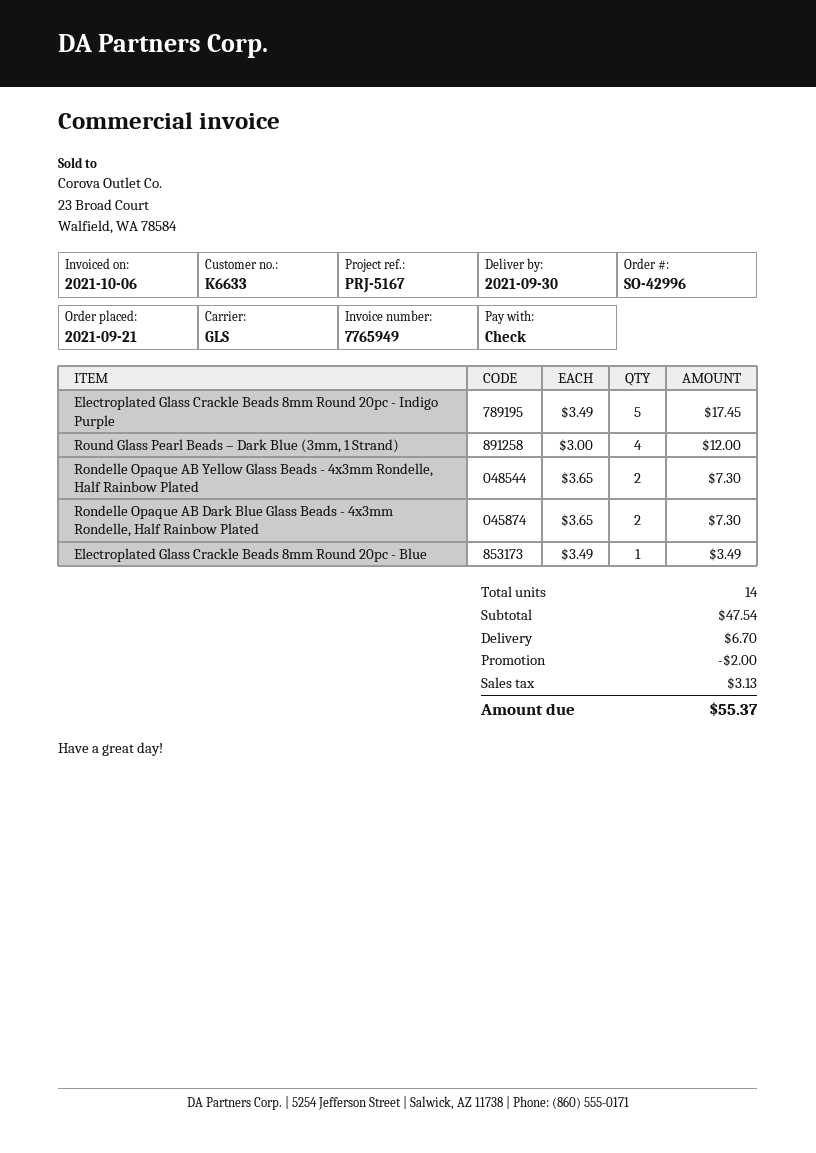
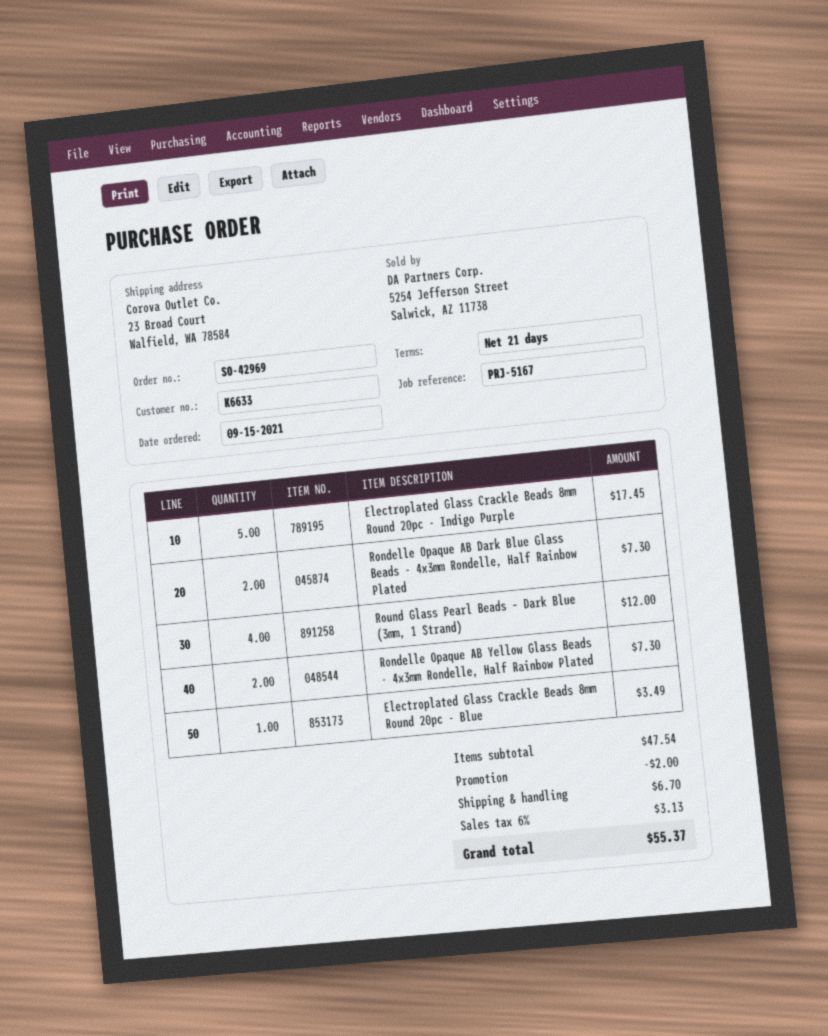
order number: SO-42996 -> SO-42969
order date: 2021-09-21 -> 2021-09-15

